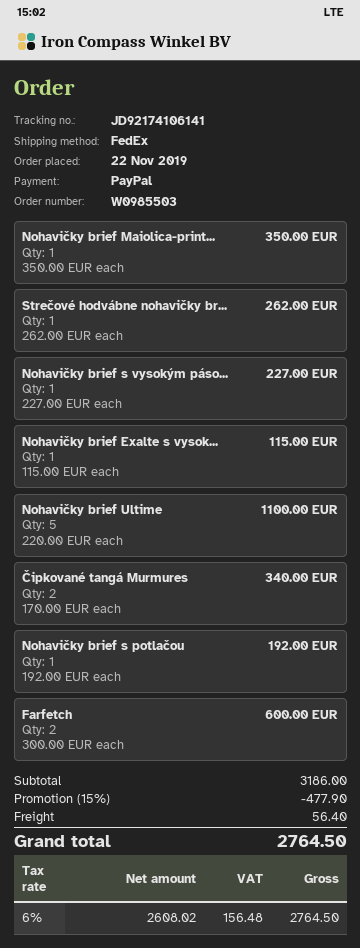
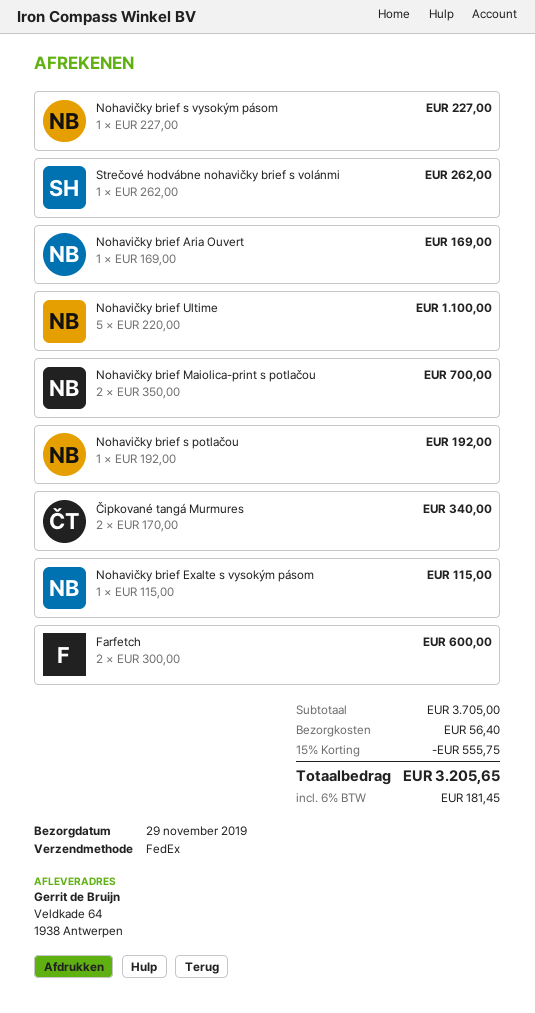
Nohavičky brief Maiolica-print...: 1 x 350.00 = 350.00 -> 2 x 350.00 = 700.00
Nohavičky brief Aria Ouvert: none -> 1 x 169.00 = 169.00
subtotal: 3186.00 -> 3705.00
discount: 15% = 477.90 -> 15% = 555.75
tax: 6% = 156.48 -> 6% = 181.45
total: 2764.50 -> 3205.65

